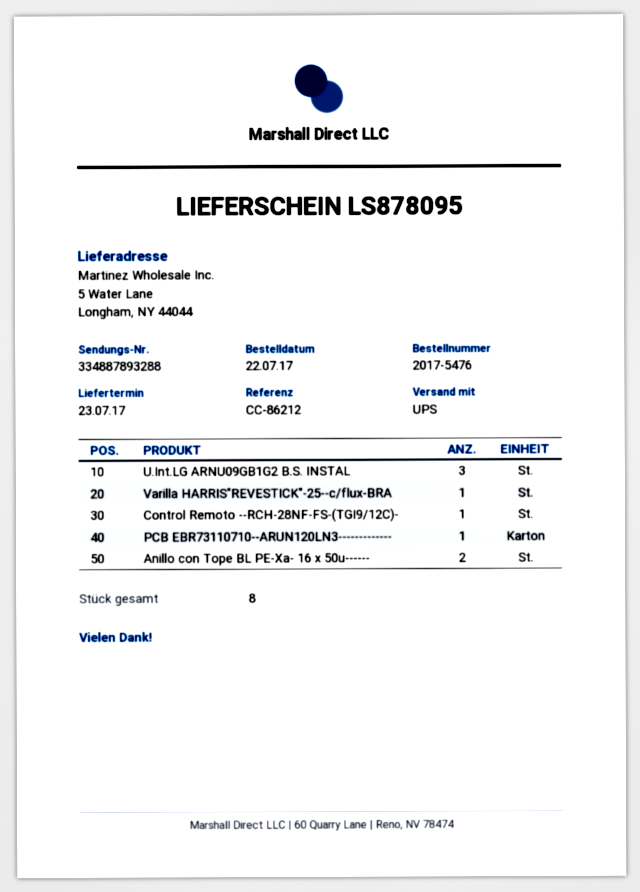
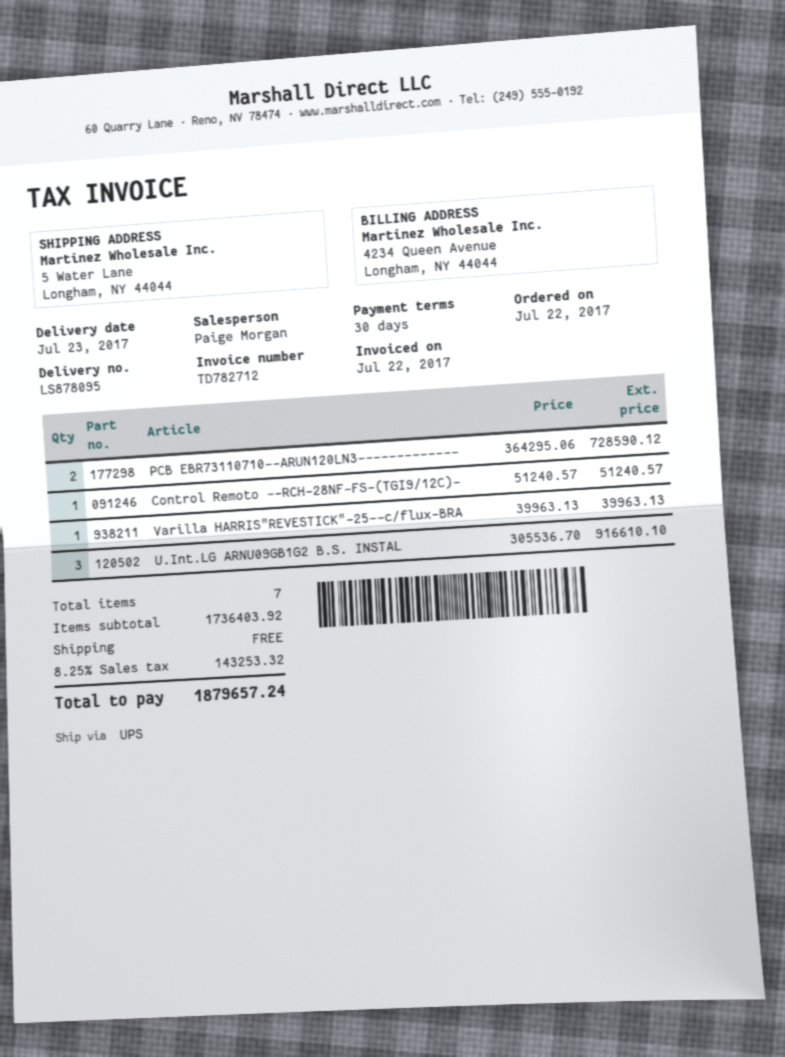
PCB EBR73110710--ARUN120LN3-------------: 1 -> 2
Anillo con Tope BL PE-Xa- 16 x 50u------: 2 -> none
total quantity: 8 -> 7

